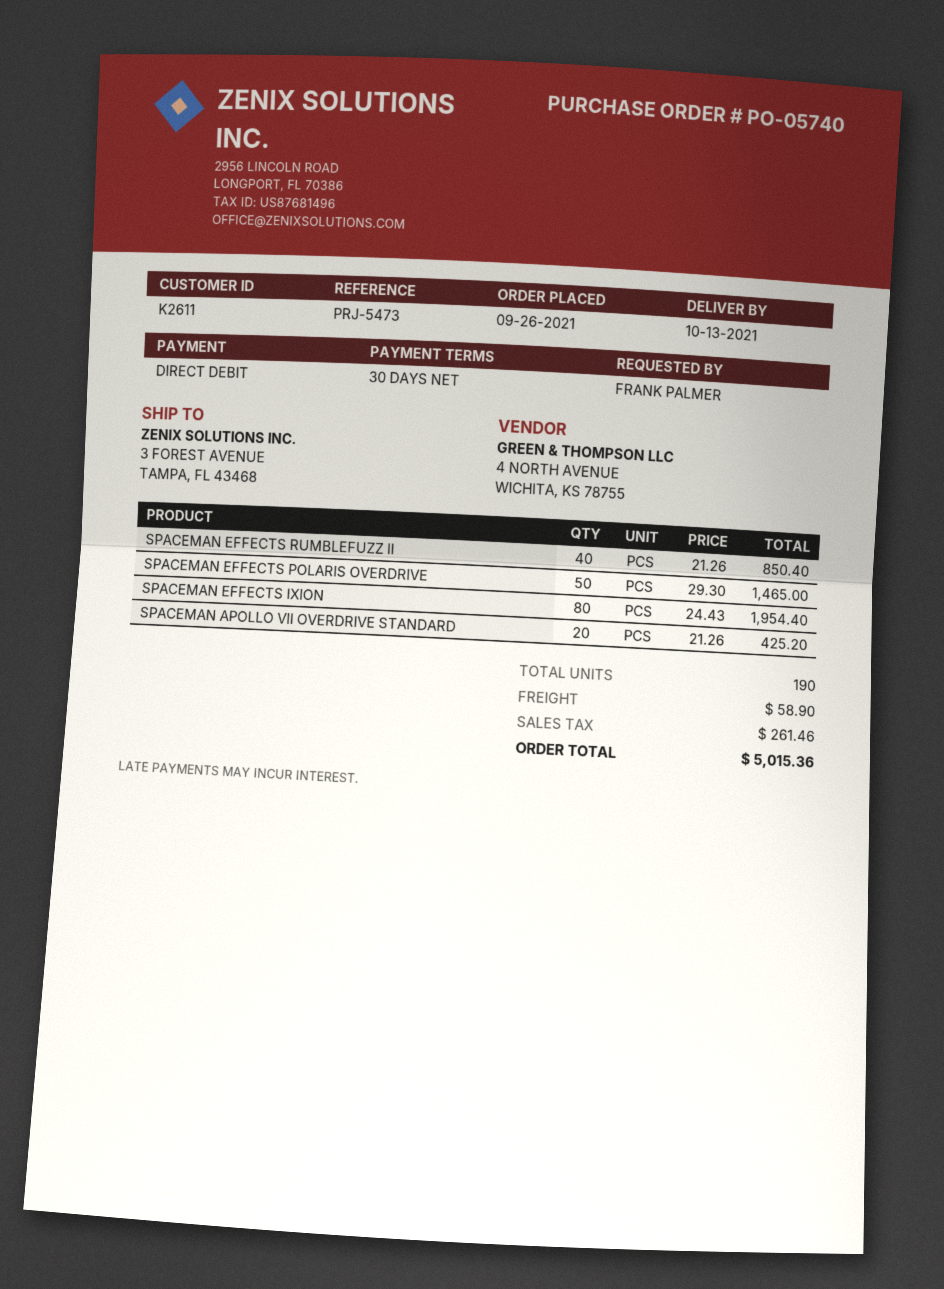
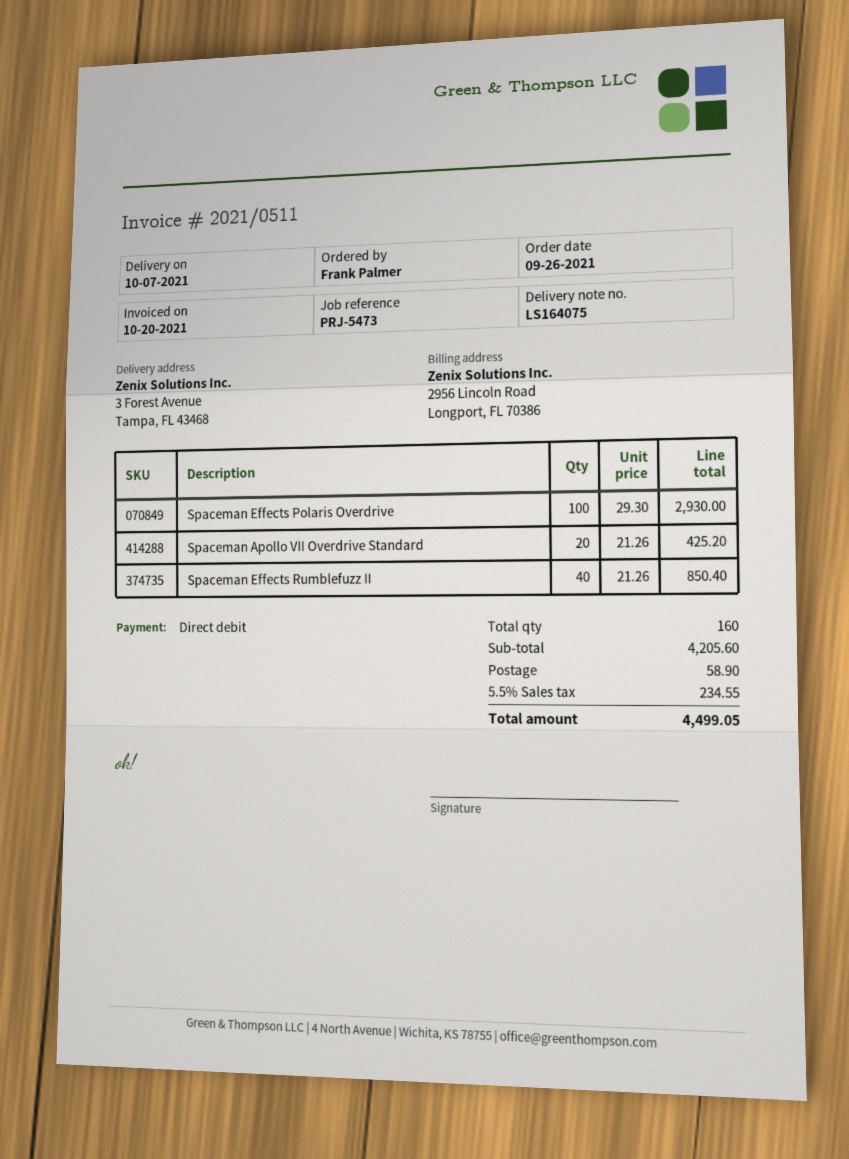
delivery date: 2021-10-13 -> 2021-10-07
SPACEMAN EFFECTS POLARIS OVERDRIVE: 50 x 29.30 = 1465.00 -> 100 x 29.30 = 2930.00
SPACEMAN EFFECTS IXION: 80 x 24.43 = 1954.40 -> none
total quantity: 190 -> 160
tax: 261.46 -> 234.55
total: 5015.36 -> 4499.05

